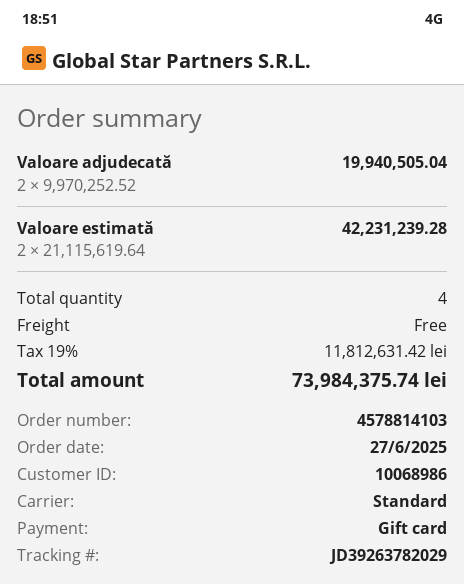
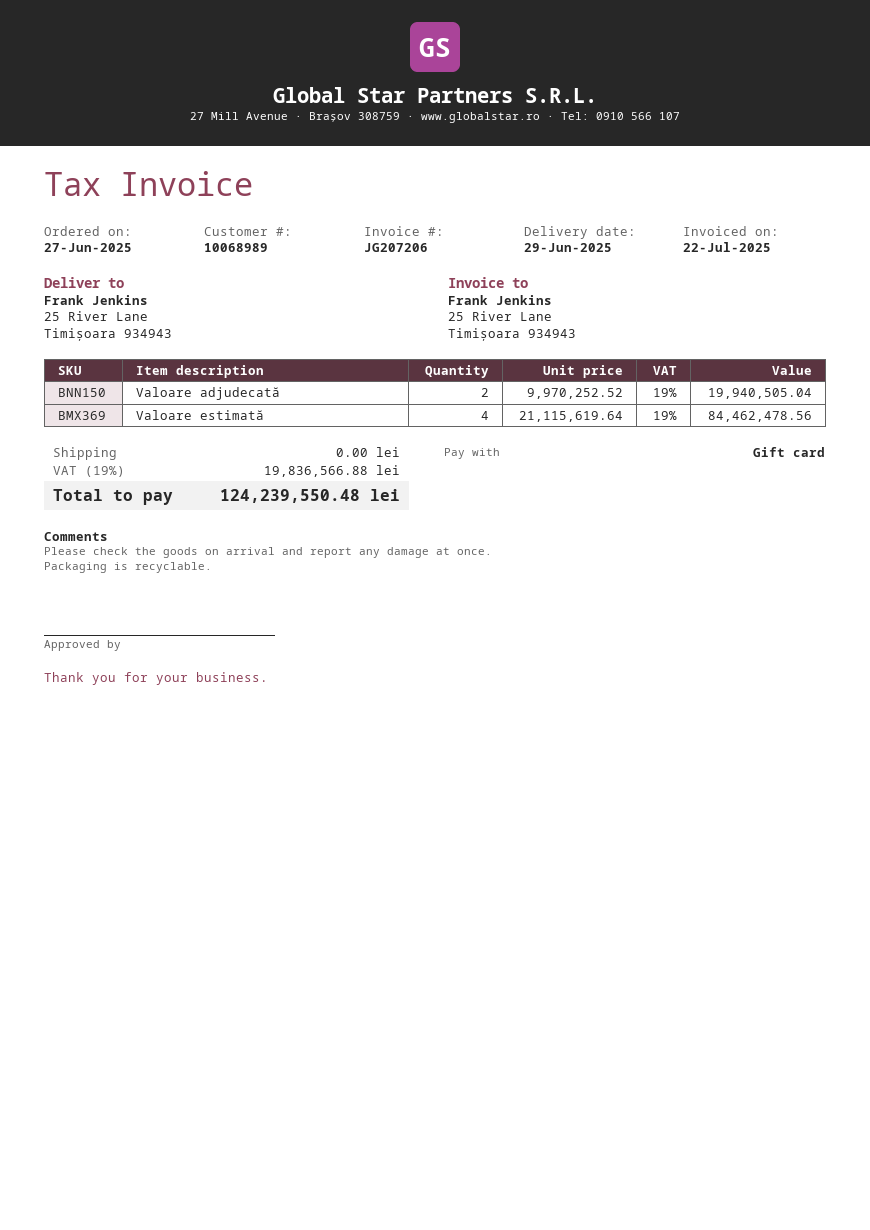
customer number: 10068986 -> 10068989
Valoare estimată: 2 x 21115619.64 = 42231239.28 -> 4 x 21115619.64 = 84462478.56
tax: 19% = 11812631.42 -> 19% = 19836566.88
total: 73984375.74 -> 124239550.48

